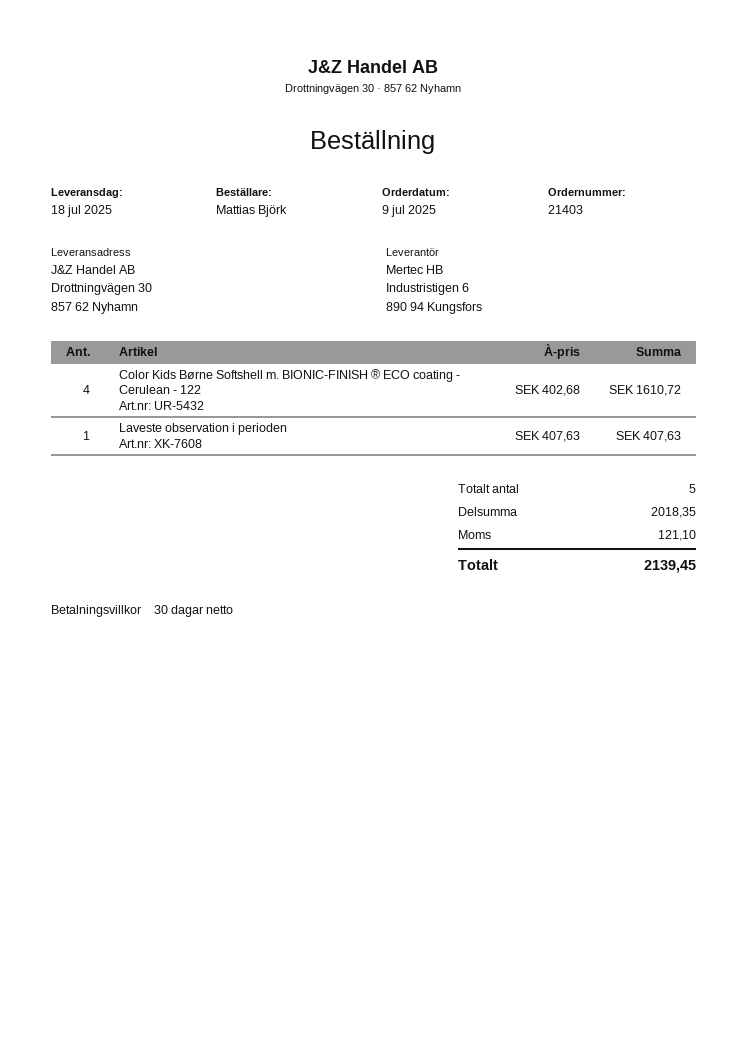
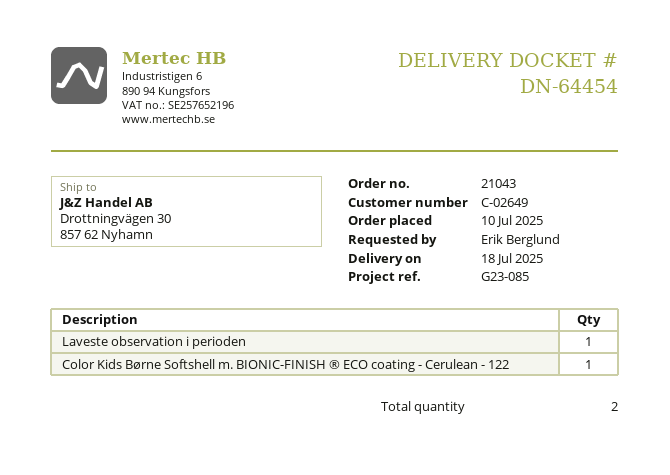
order number: 21403 -> 21043
order date: 2025-07-09 -> 2025-07-10
ordered by: Mattias Björk -> Erik Berglund
Color Kids Børne Softshell m. BIONIC-FINISH ® ECO coating - Cerulean - 122: 4 -> 1
total quantity: 5 -> 2

